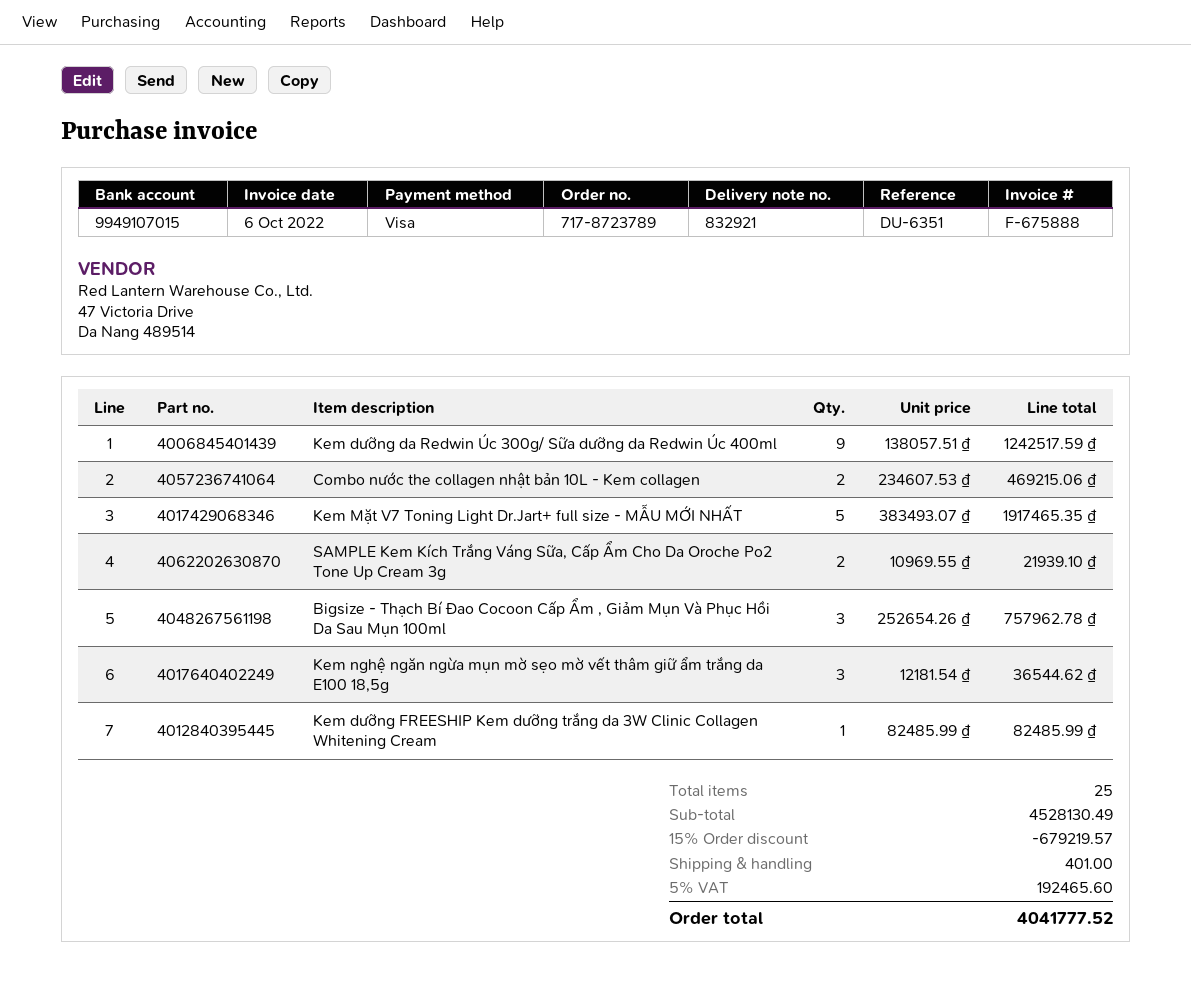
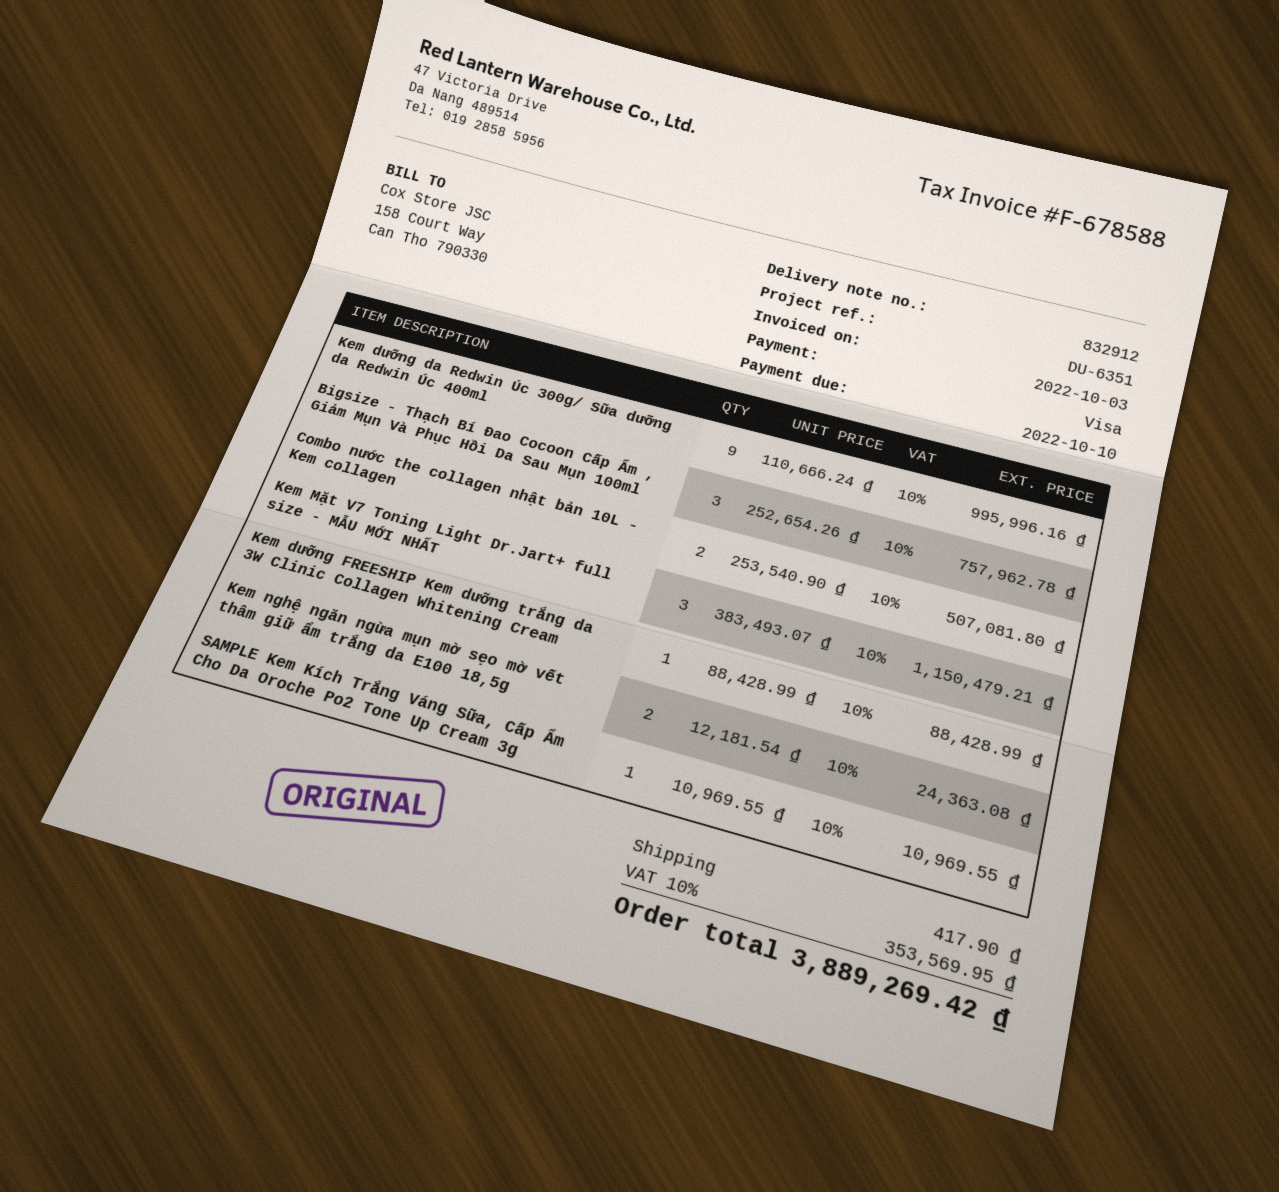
delivery note number: 832921 -> 832912
invoice number: F-675888 -> F-678588
invoice date: 2022-10-06 -> 2022-10-03
Kem dưỡng da Redwin Úc 300g/ Sữa dưỡng da Redwin Úc 400ml: 9 x 138057.51 = 1242517.59 -> 9 x 110666.24 = 995996.16
Combo nước the collagen nhật bản 10L - Kem collagen: 2 x 234607.53 = 469215.06 -> 2 x 253540.90 = 507081.80
Kem Mặt V7 Toning Light Dr.Jart+ full size - MẪU MỚI NHẤT: 5 x 383493.07 = 1917465.35 -> 3 x 383493.07 = 1150479.21
SAMPLE Kem Kích Trắng Váng Sữa, Cấp Ẩm Cho Da Oroche Po2 Tone Up Cream 3g: 2 x 10969.55 = 21939.10 -> 1 x 10969.55 = 10969.55
Kem nghệ ngăn ngừa mụn mờ sẹo mờ vết thâm giữ ẩm trắng da E100 18,5g: 3 x 12181.54 = 36544.62 -> 2 x 12181.54 = 24363.08
Kem dưỡng FREESHIP Kem dưỡng trắng da 3W Clinic Collagen Whitening Cream: 1 x 82485.99 = 82485.99 -> 1 x 88428.99 = 88428.99
discount: 15% = 679219.57 -> none
shipping: 401.00 -> 417.90
tax: 5% = 192465.60 -> 10% = 353569.95
total: 4041777.52 -> 3889269.42

